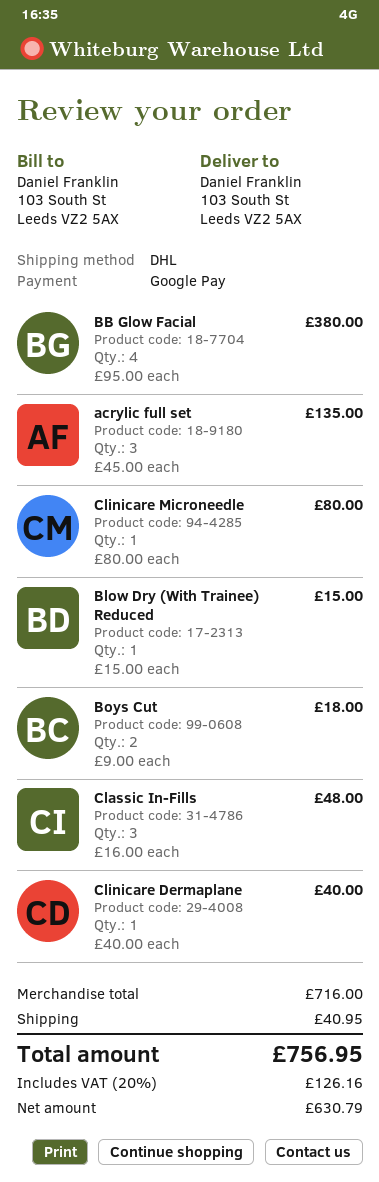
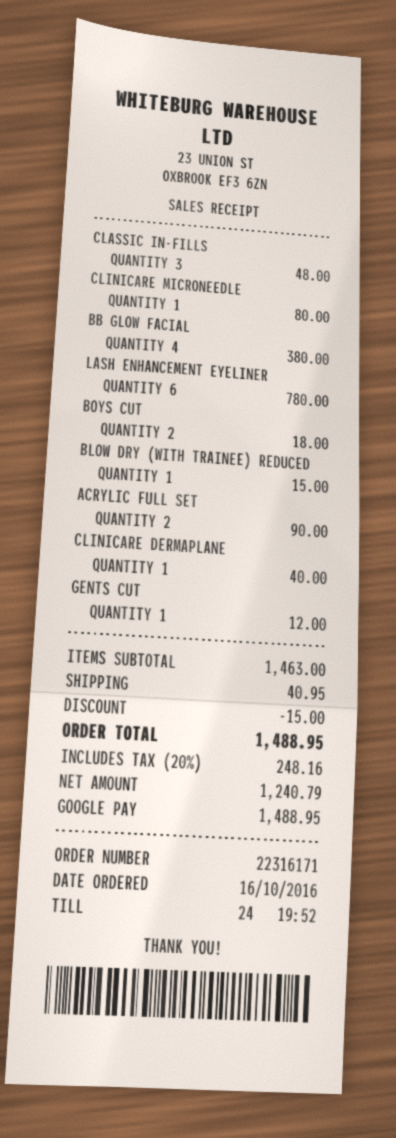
acrylic full set: 3 for 135.00 -> 2 for 90.00
LASH ENHANCEMENT EYELINER: none -> 6 for 780.00
GENTS CUT: none -> 1 for 12.00
subtotal: 716.00 -> 1463.00
discount: none -> 15.00
net: 630.79 -> 1240.79
tax: 20% = 126.16 -> 20% = 248.16
total: 756.95 -> 1488.95

